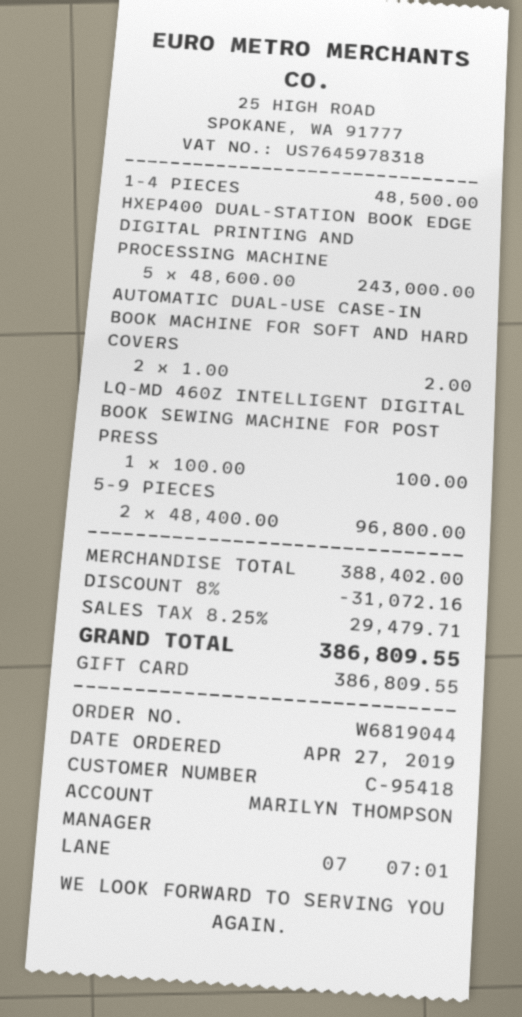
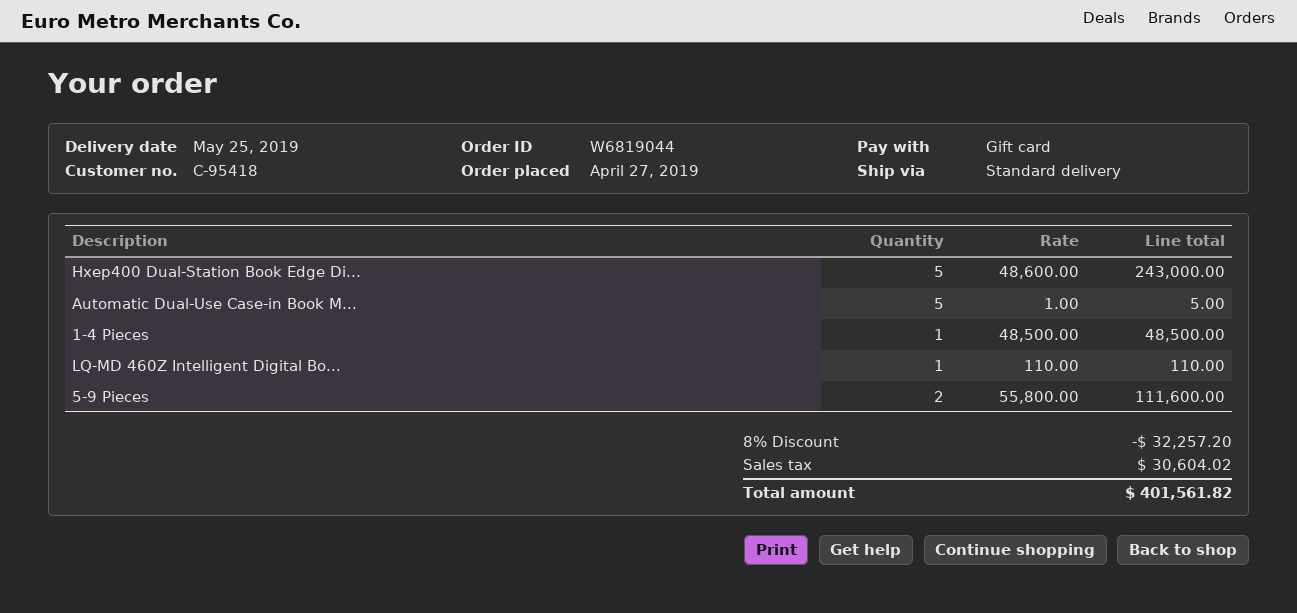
AUTOMATIC DUAL-USE CASE-IN BOOK MACHINE FOR SOFT AND HARD COVERS: 2 x 1.00 = 2.00 -> 5 x 1.00 = 5.00
LQ-MD 460Z INTELLIGENT DIGITAL BOOK SEWING MACHINE FOR POST PRESS: 1 x 100.00 = 100.00 -> 1 x 110.00 = 110.00
5-9 PIECES: 2 x 48400.00 = 96800.00 -> 2 x 55800.00 = 111600.00
discount: 8% = 31072.16 -> 8% = 32257.20
tax: 29479.71 -> 30604.02
total: 386809.55 -> 401561.82

